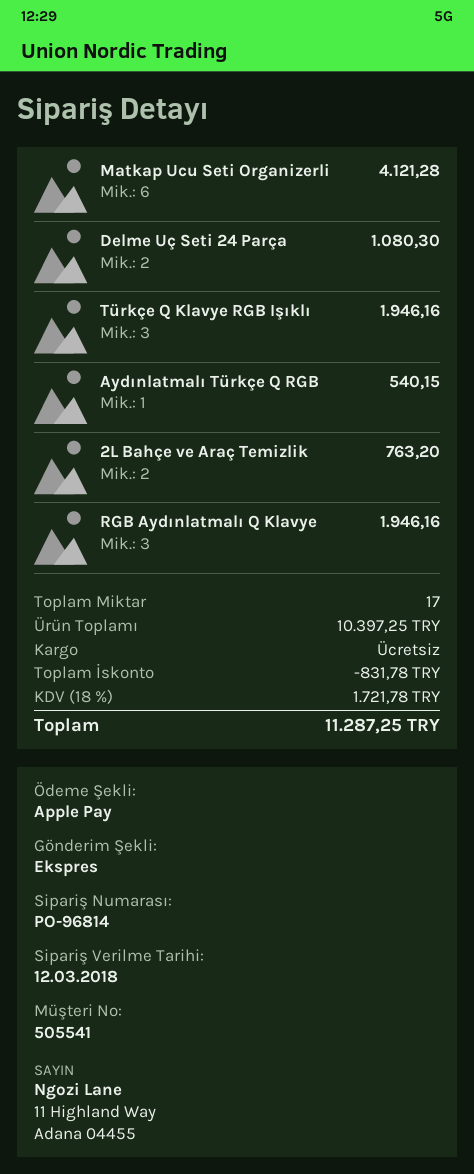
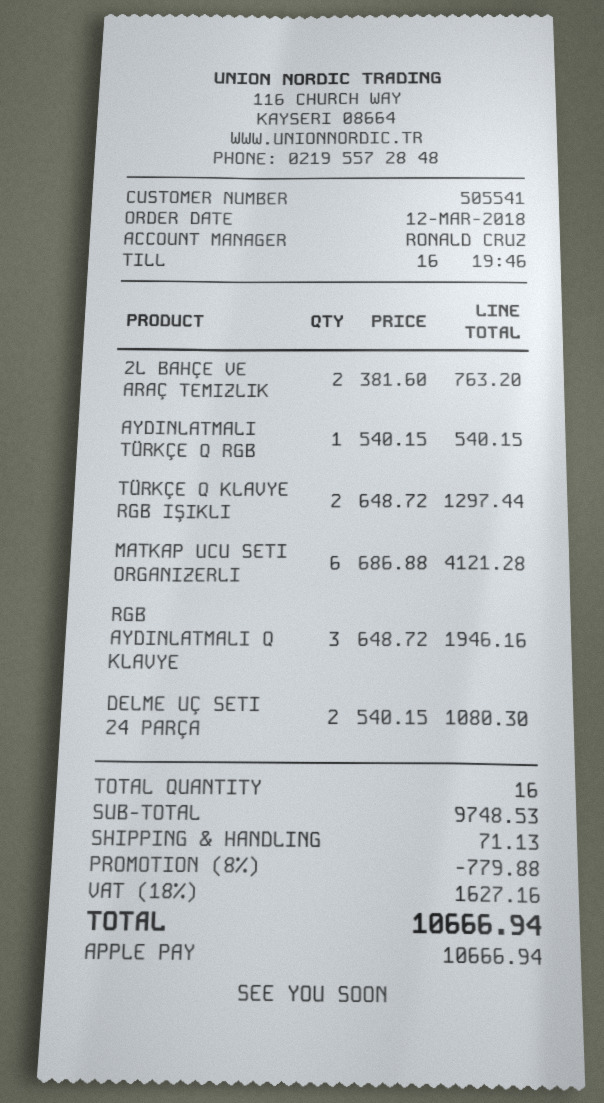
Türkçe Q Klavye RGB Işıklı: 3 for 1946.16 -> 2 for 1297.44
total quantity: 17 -> 16
subtotal: 10397.25 -> 9748.53
discount: 831.78 -> 779.88
shipping: 0.00 -> 71.13
tax: 18% = 1721.78 -> 18% = 1627.16
total: 11287.25 -> 10666.94

